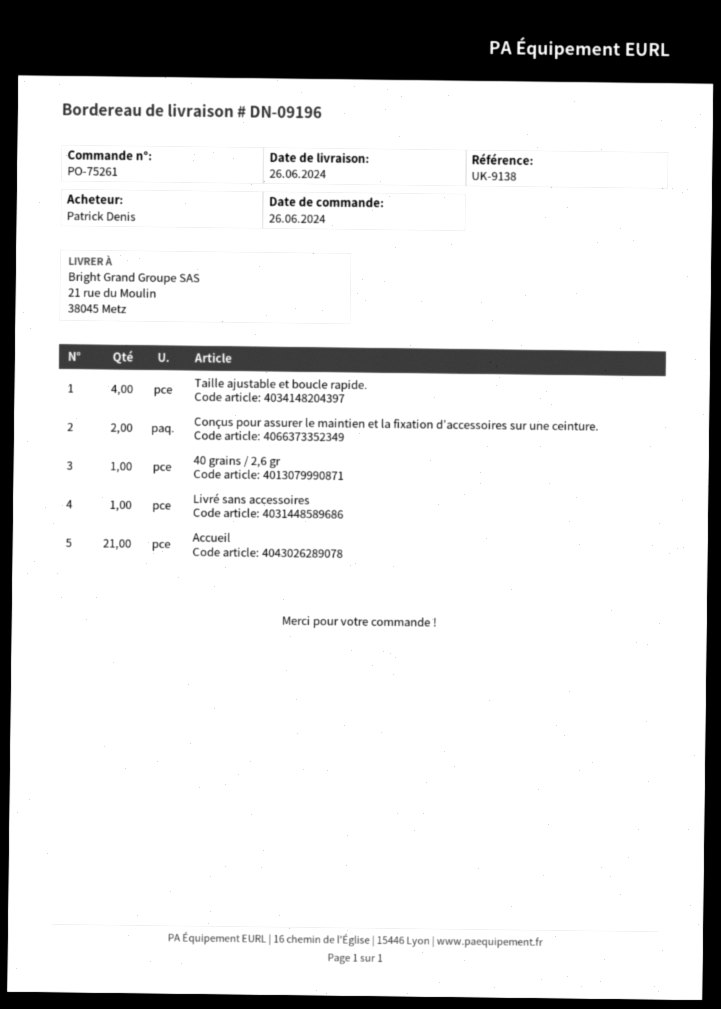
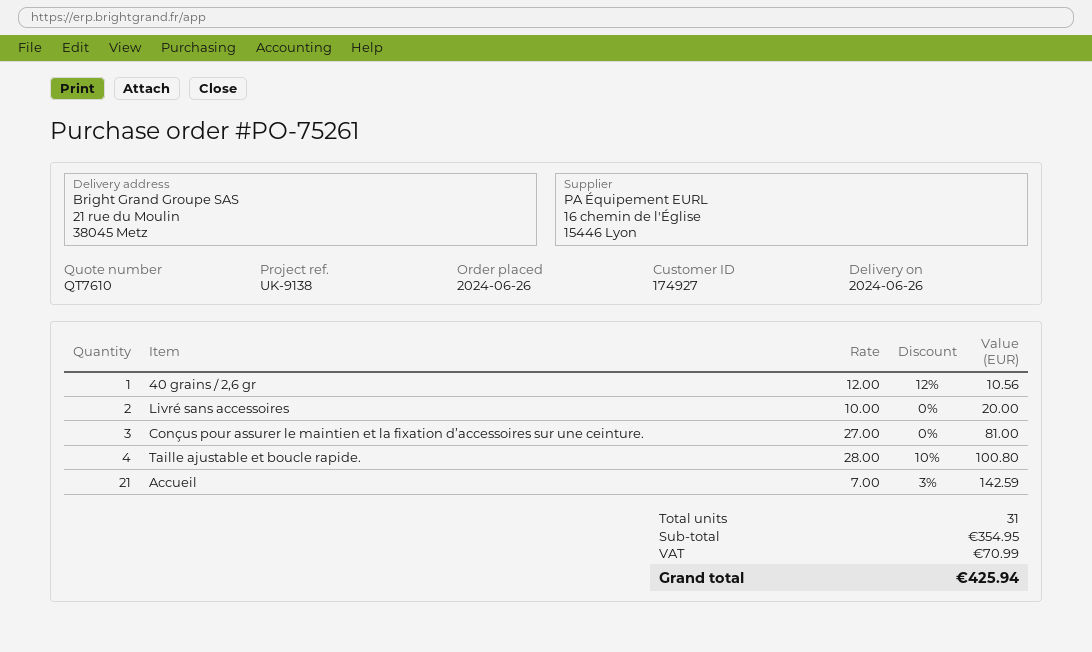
Conçus pour assurer le maintien et la fixation d’accessoires sur une ceinture.: 2 -> 3
Livré sans accessoires: 1 -> 2

